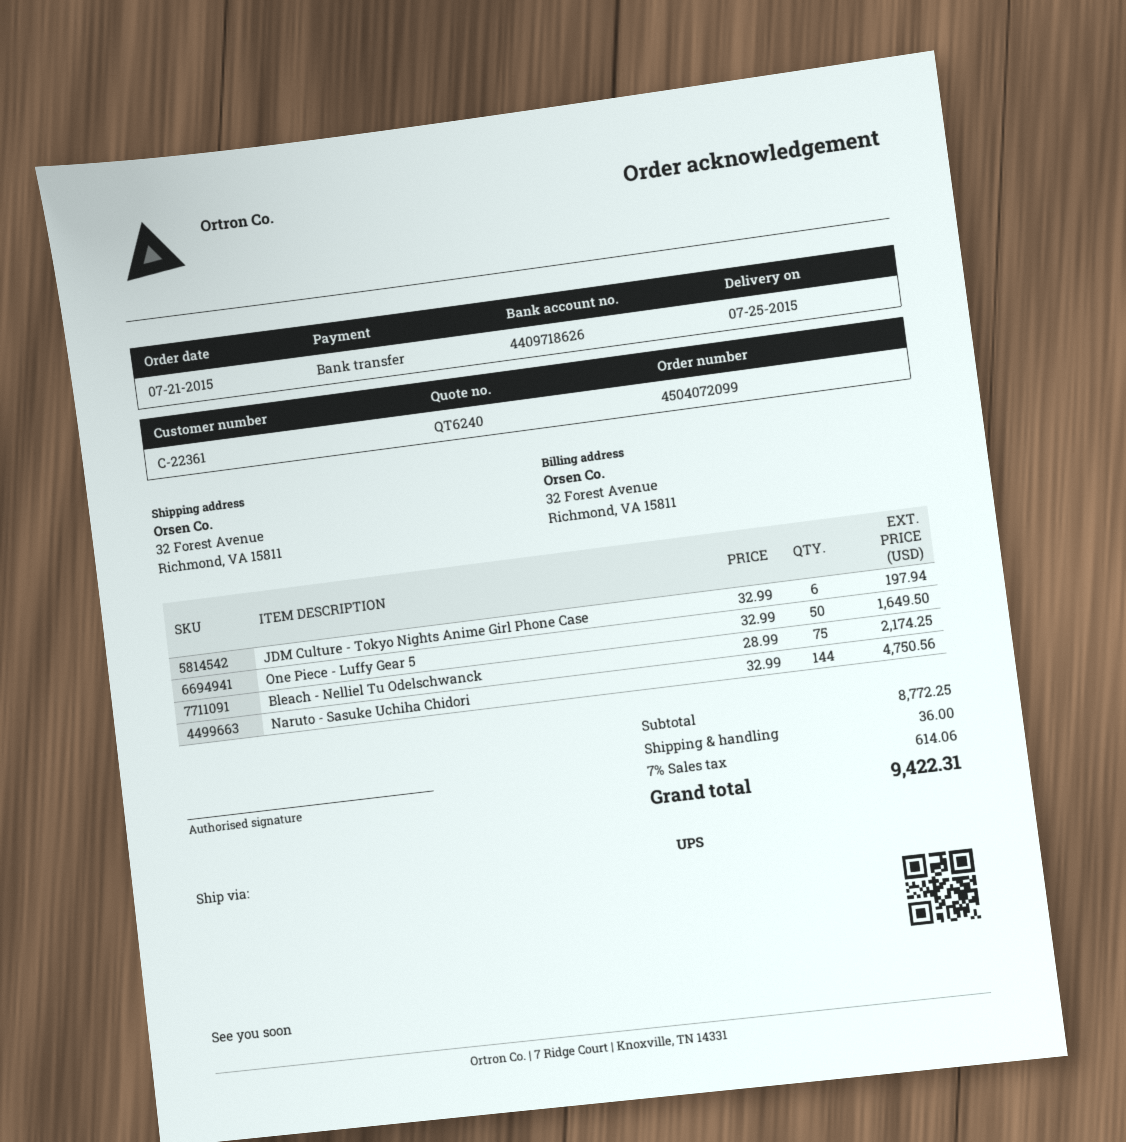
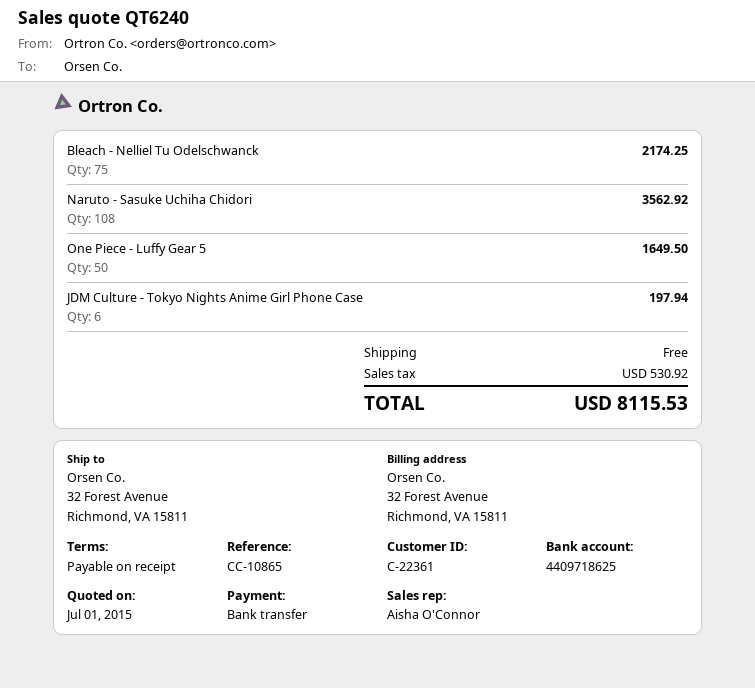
bank account: 4409718626 -> 4409718625
Naruto - Sasuke Uchiha Chidori: 144 for 4750.56 -> 108 for 3562.92
shipping: 36.00 -> 0.00
tax: 614.06 -> 530.92
total: 9422.31 -> 8115.53

